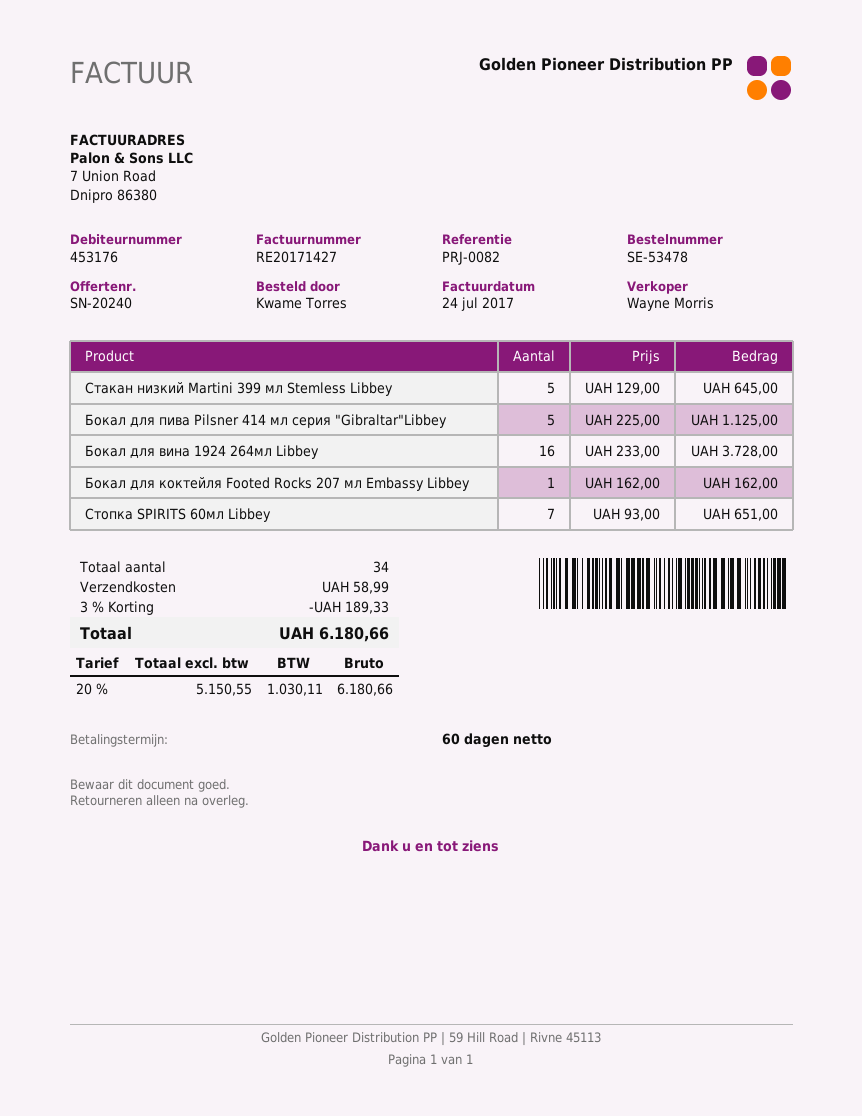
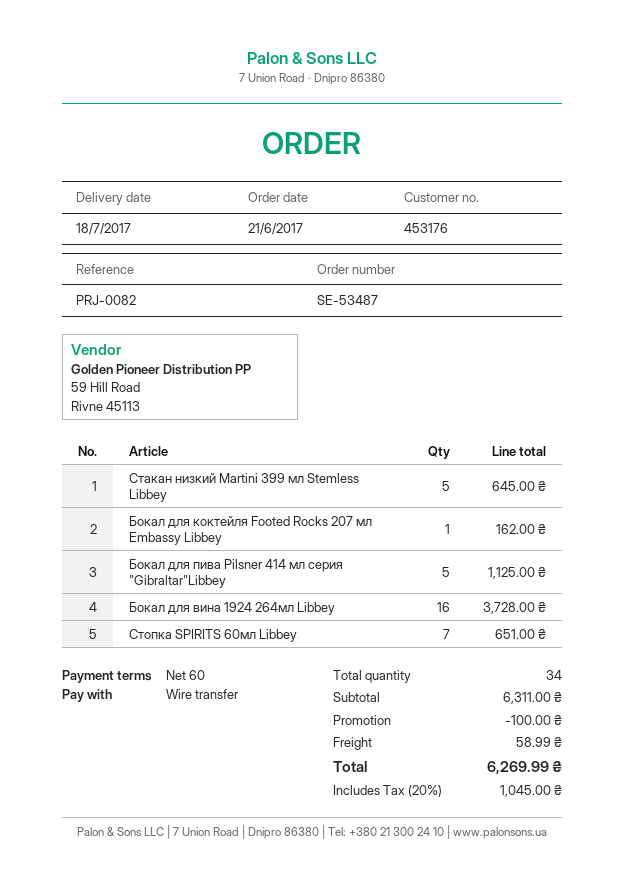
order number: SE-53478 -> SE-53487
discount: 189.33 -> 100.00
tax: 20% = 1030.11 -> 20% = 1045.00
total: 6180.66 -> 6269.99

